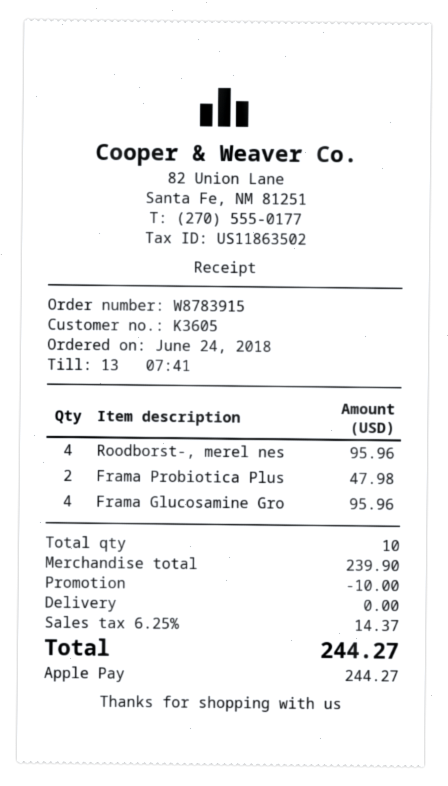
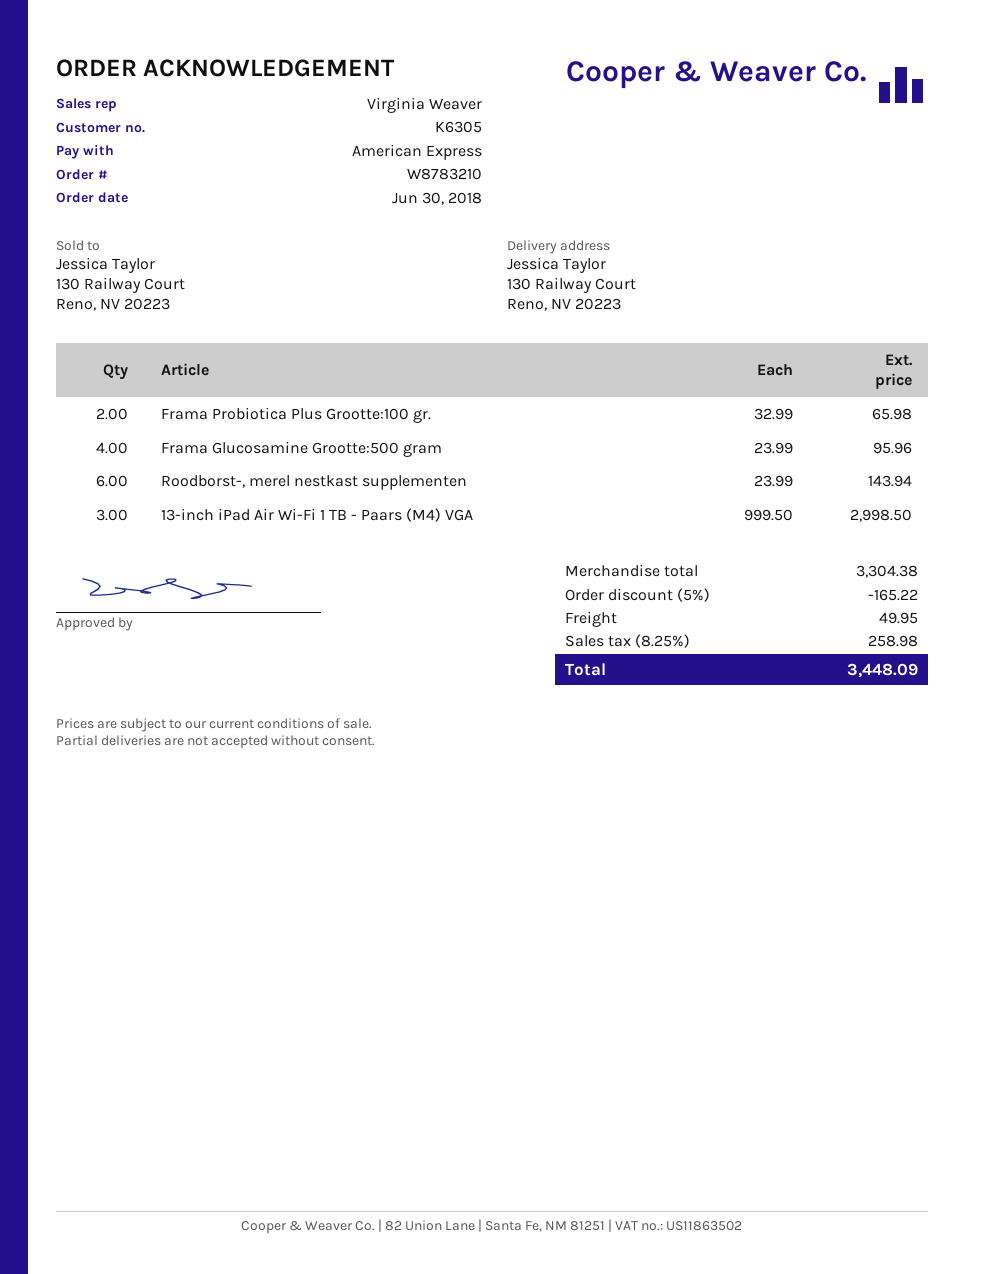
order number: W8783915 -> W8783210
order date: 2018-06-24 -> 2018-06-30
customer number: K3605 -> K6305
payment method: Apple Pay -> American Express
Roodborst-, merel nes: 4 for 95.96 -> 6 for 143.94
Frama Probiotica Plus: 2 for 47.98 -> 2 for 65.98
13-inch iPad Air Wi-Fi 1 TB - Paars (M4) VGA: none -> 3 for 2998.50
subtotal: 239.90 -> 3304.38
discount: 10.00 -> 165.22
shipping: 0.00 -> 49.95
tax: 6.25% = 14.37 -> 8.25% = 258.98
total: 244.27 -> 3448.09

